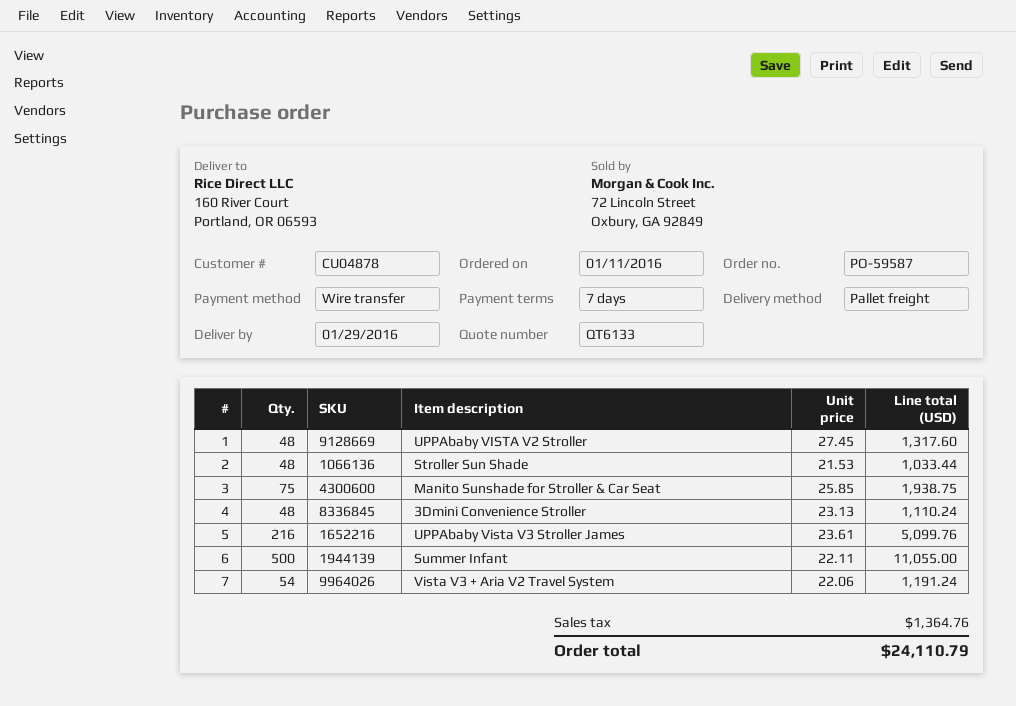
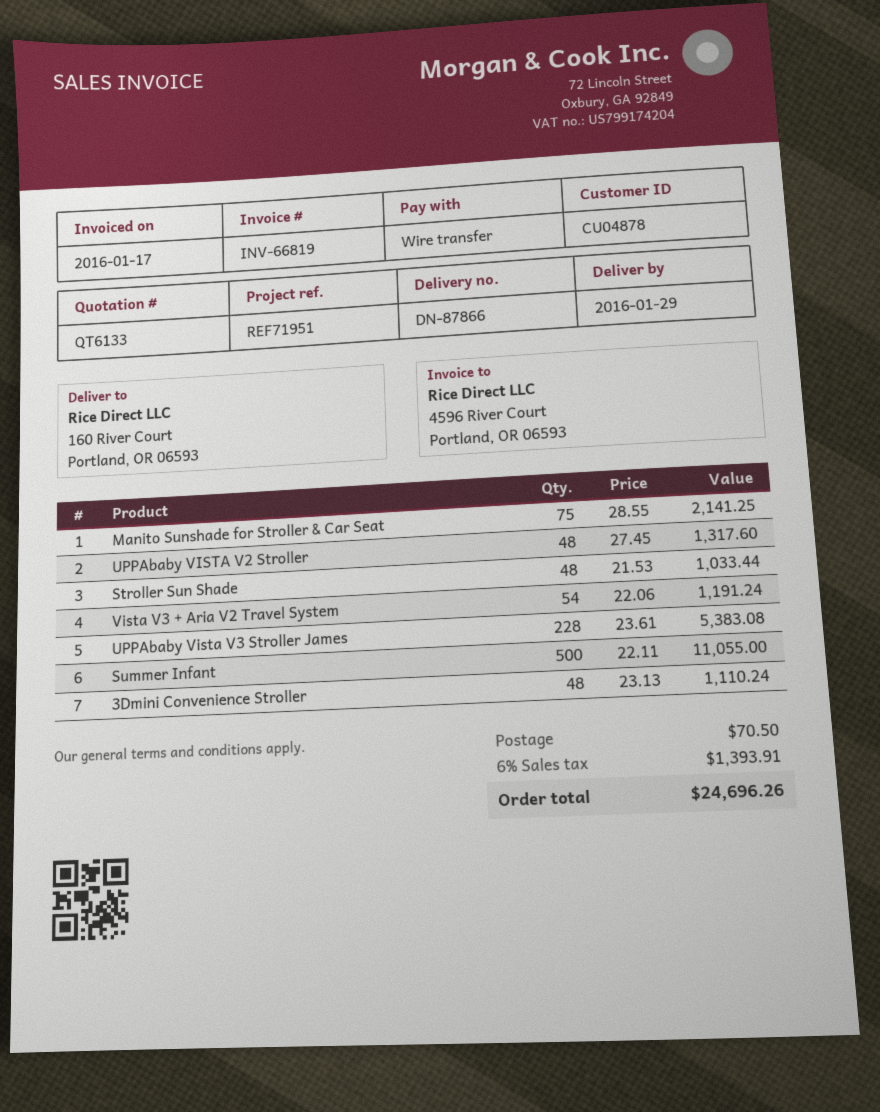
Manito Sunshade for Stroller & Car Seat: 75 x 25.85 = 1938.75 -> 75 x 28.55 = 2141.25
UPPAbaby Vista V3 Stroller James: 216 x 23.61 = 5099.76 -> 228 x 23.61 = 5383.08
shipping: none -> 70.50
tax: 1364.76 -> 1393.91
total: 24110.79 -> 24696.26

